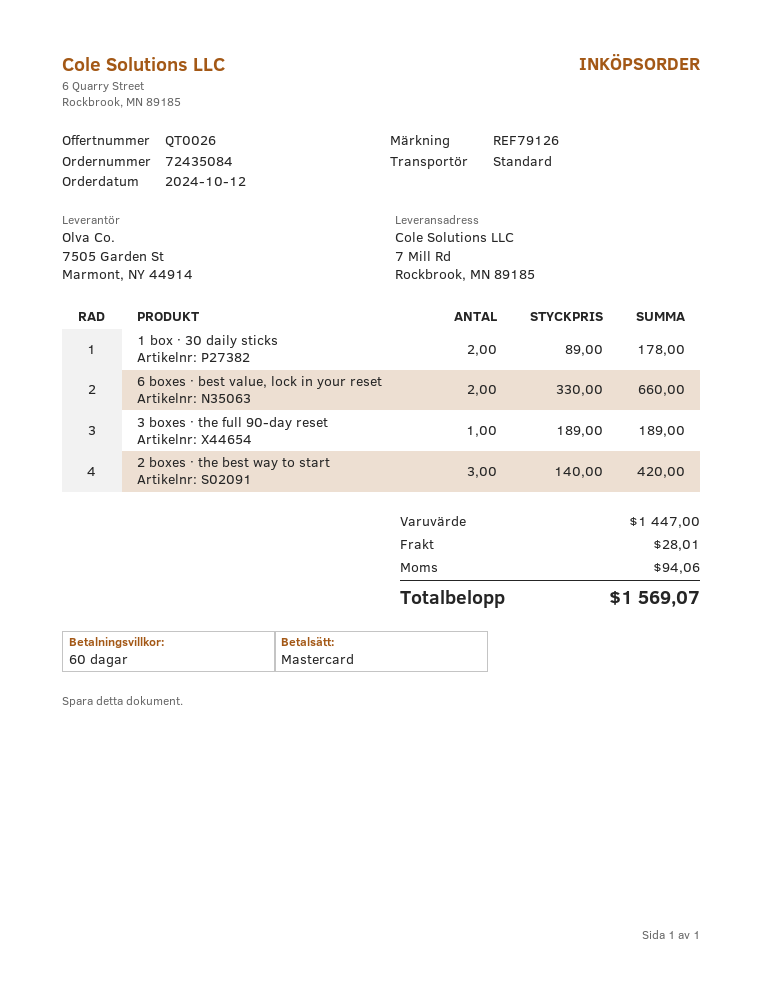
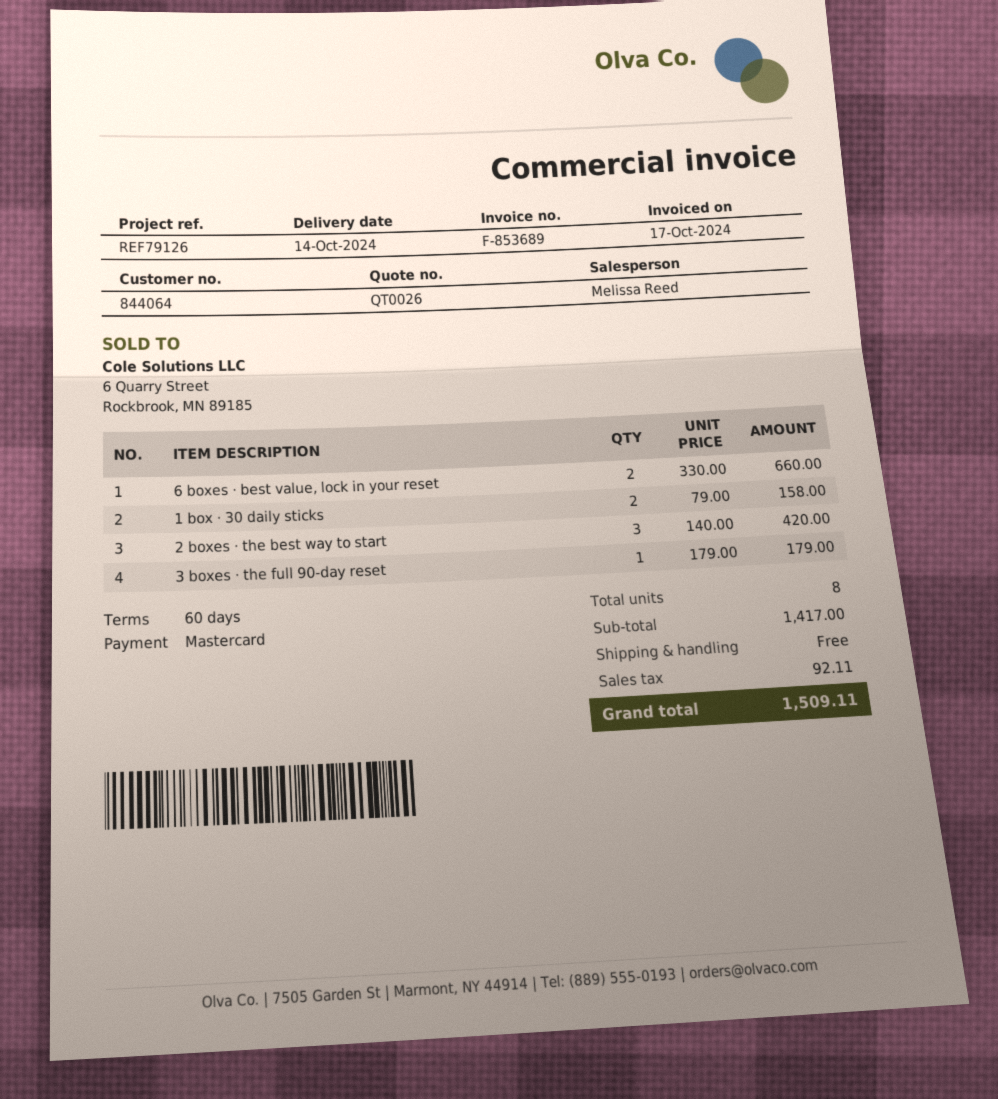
1 box · 30 daily sticks: 2 x 89.00 = 178.00 -> 2 x 79.00 = 158.00
3 boxes · the full 90-day reset: 1 x 189.00 = 189.00 -> 1 x 179.00 = 179.00
subtotal: 1447.00 -> 1417.00
shipping: 28.01 -> 0.00
tax: 94.06 -> 92.11
total: 1569.07 -> 1509.11

